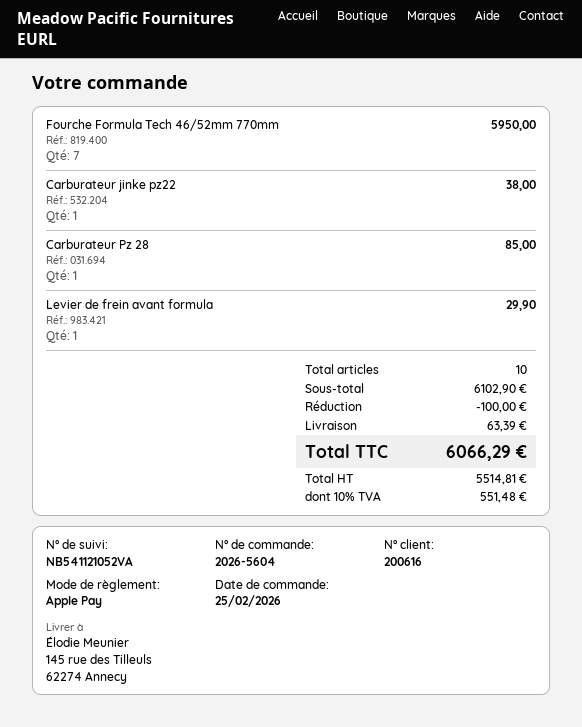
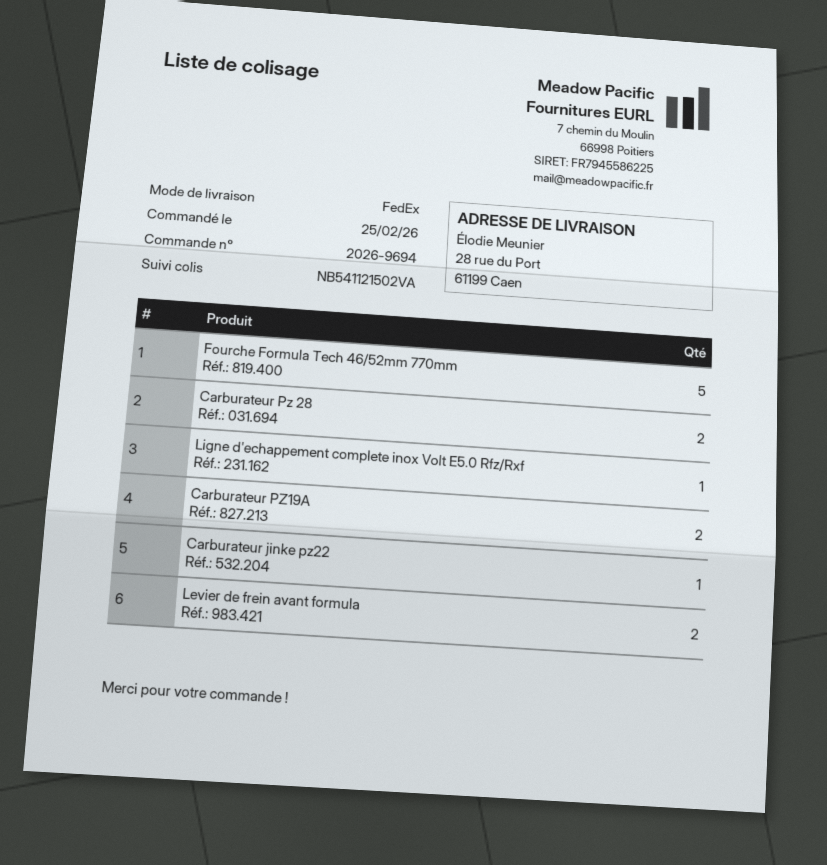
order number: 2026-5604 -> 2026-9694
tracking number: NB541121052VA -> NB541121502VA
ship to: 145 rue des Tilleuls, 62274 Annecy -> 28 rue du Port, 61199 Caen
Fourche Formula Tech 46/52mm 770mm: 7 -> 5
Carburateur Pz 28: 1 -> 2
Levier de frein avant formula: 1 -> 2
Ligne d'echappement complete inox Volt E5.0 Rfz/Rxf: none -> 1
Carburateur PZ19A: none -> 2

